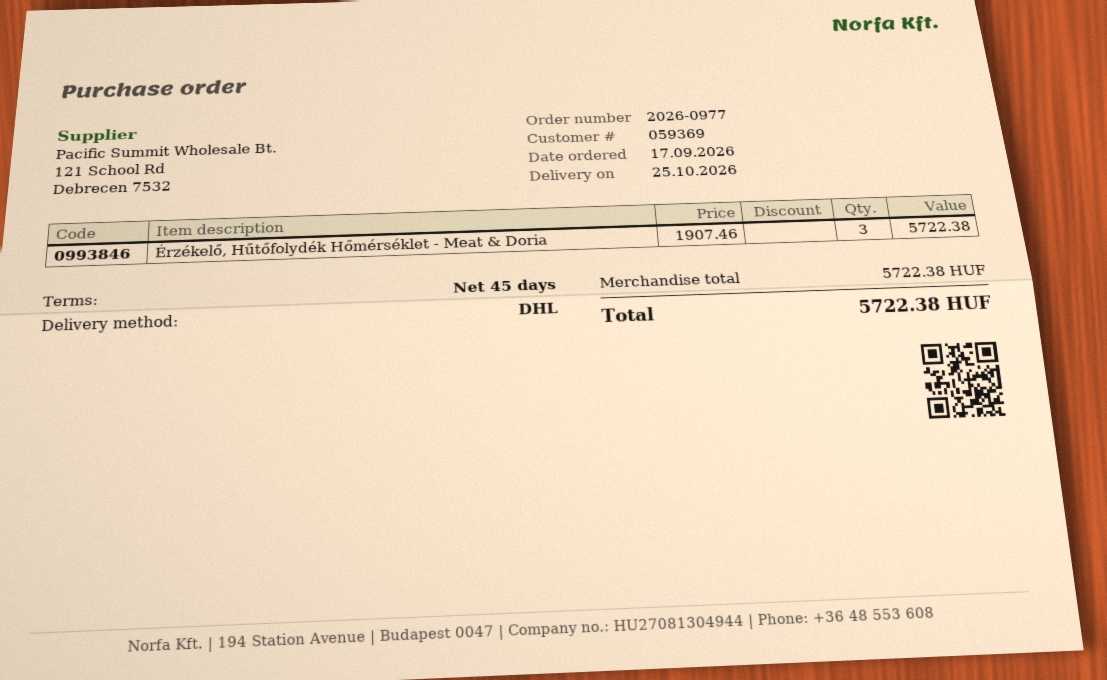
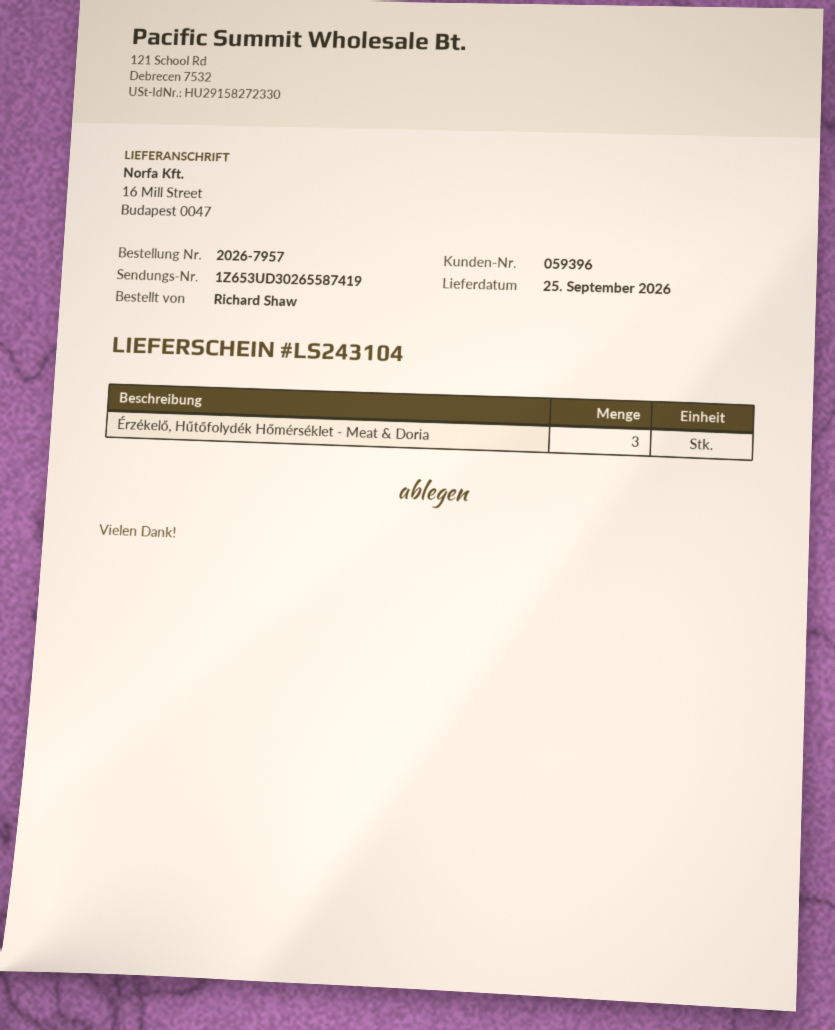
order number: 2026-0977 -> 2026-7957
delivery date: 2026-10-25 -> 2026-09-25
customer number: 059369 -> 059396

